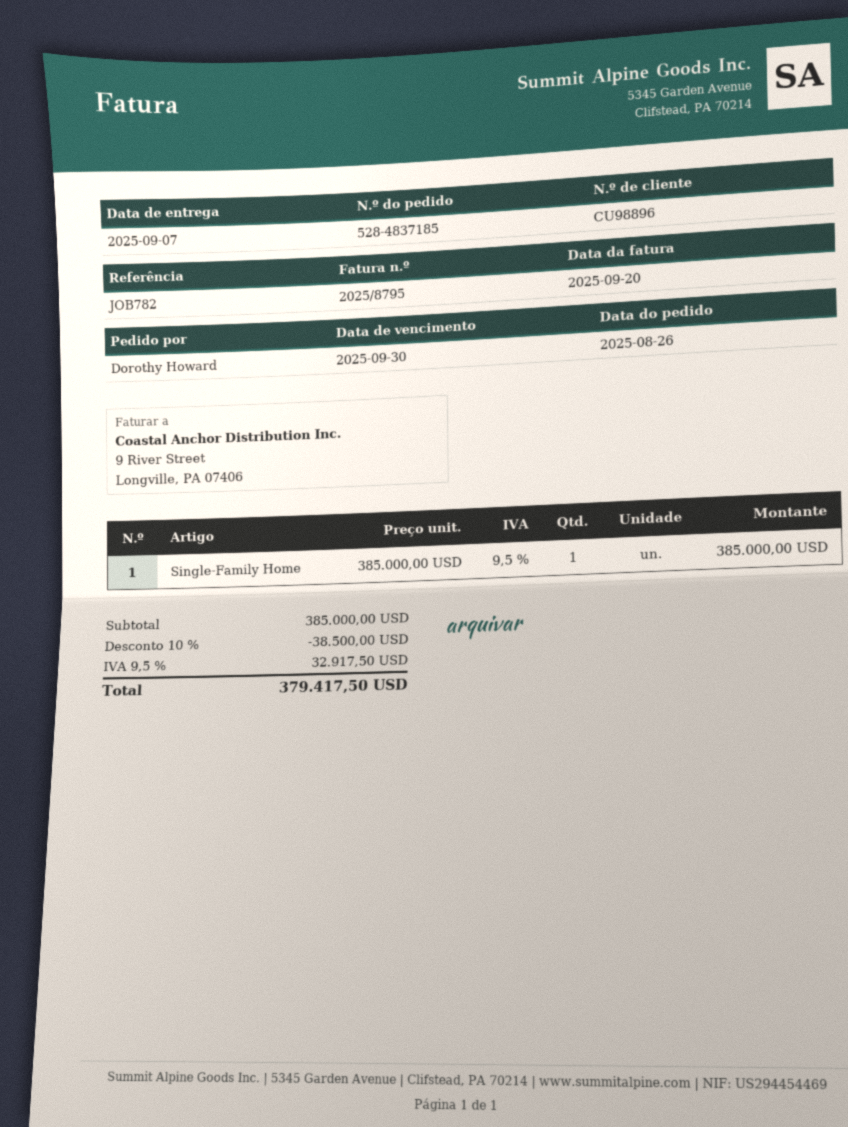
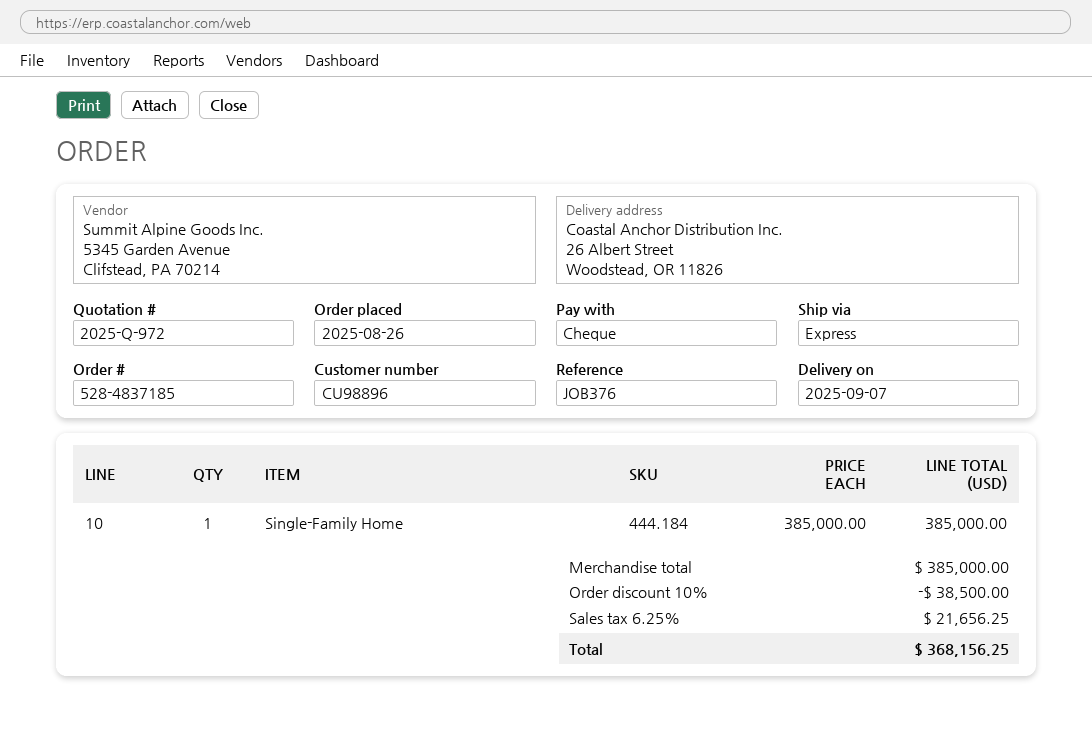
reference: JOB782 -> JOB376
tax: 9.5% = 32917.50 -> 6.25% = 21656.25
total: 379417.50 -> 368156.25

